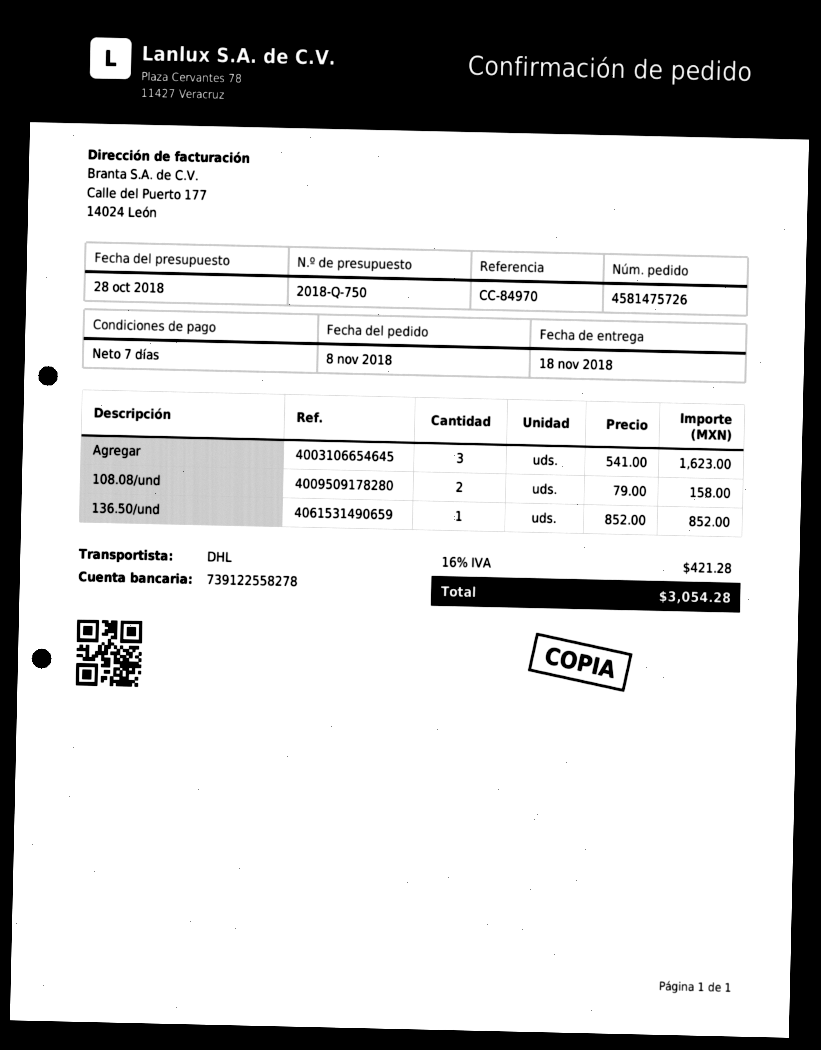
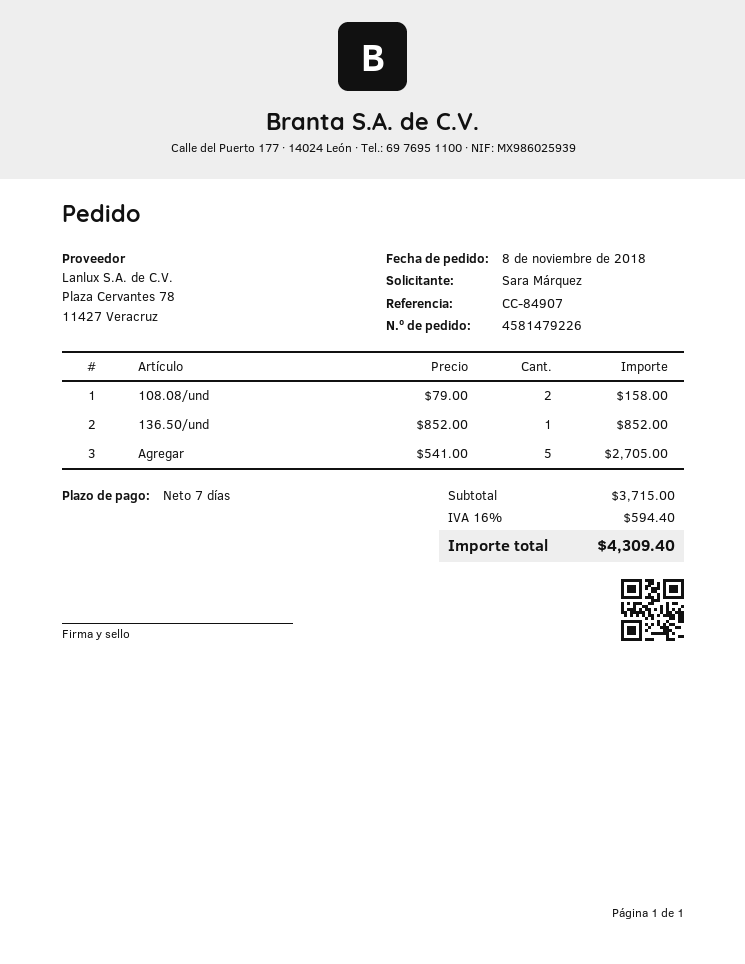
order number: 4581475726 -> 4581479226
reference: CC-84970 -> CC-84907
Agregar: 3 x 541.00 = 1623.00 -> 5 x 541.00 = 2705.00
tax: 16% = 421.28 -> 16% = 594.40
total: 3054.28 -> 4309.40

